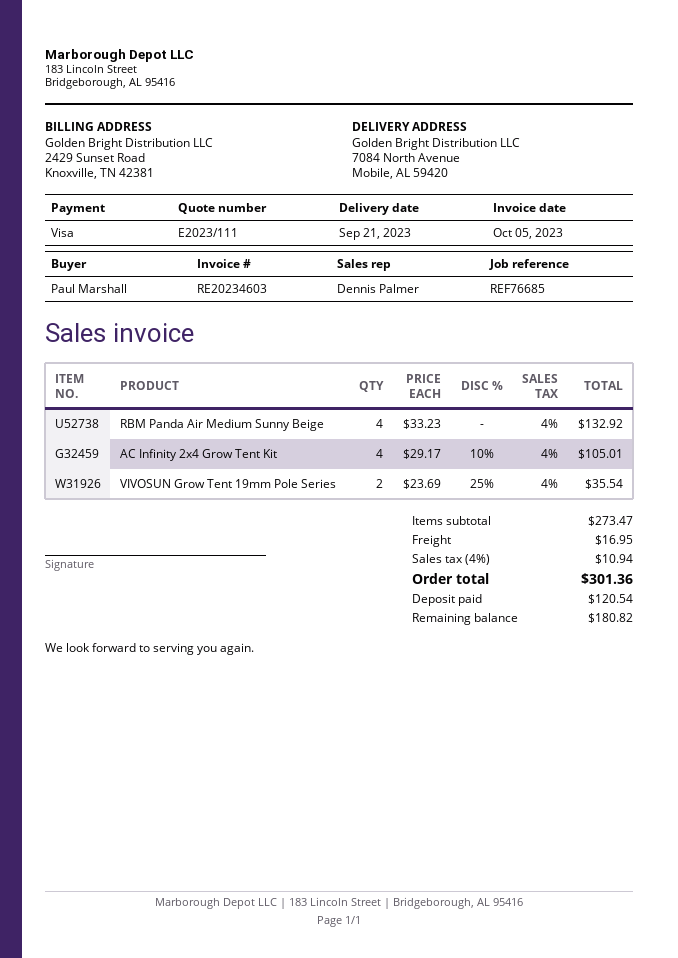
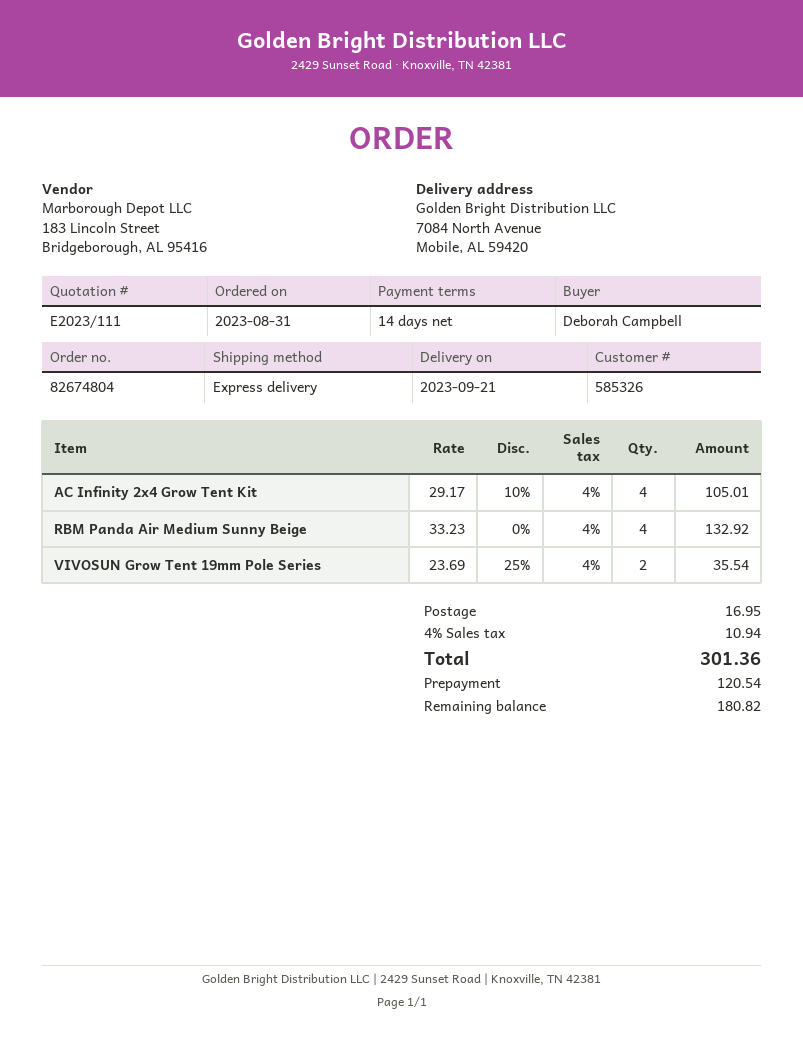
ordered by: Paul Marshall -> Deborah Campbell

